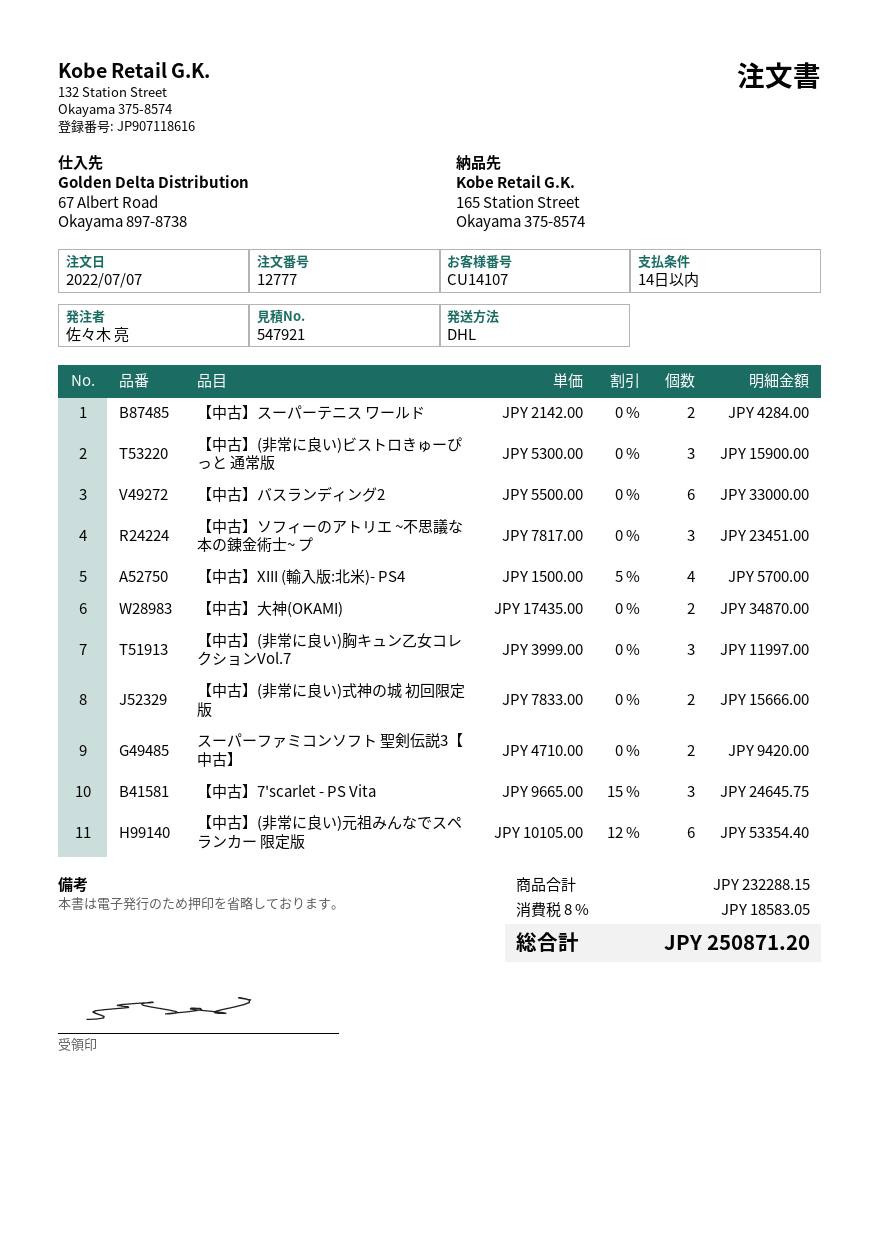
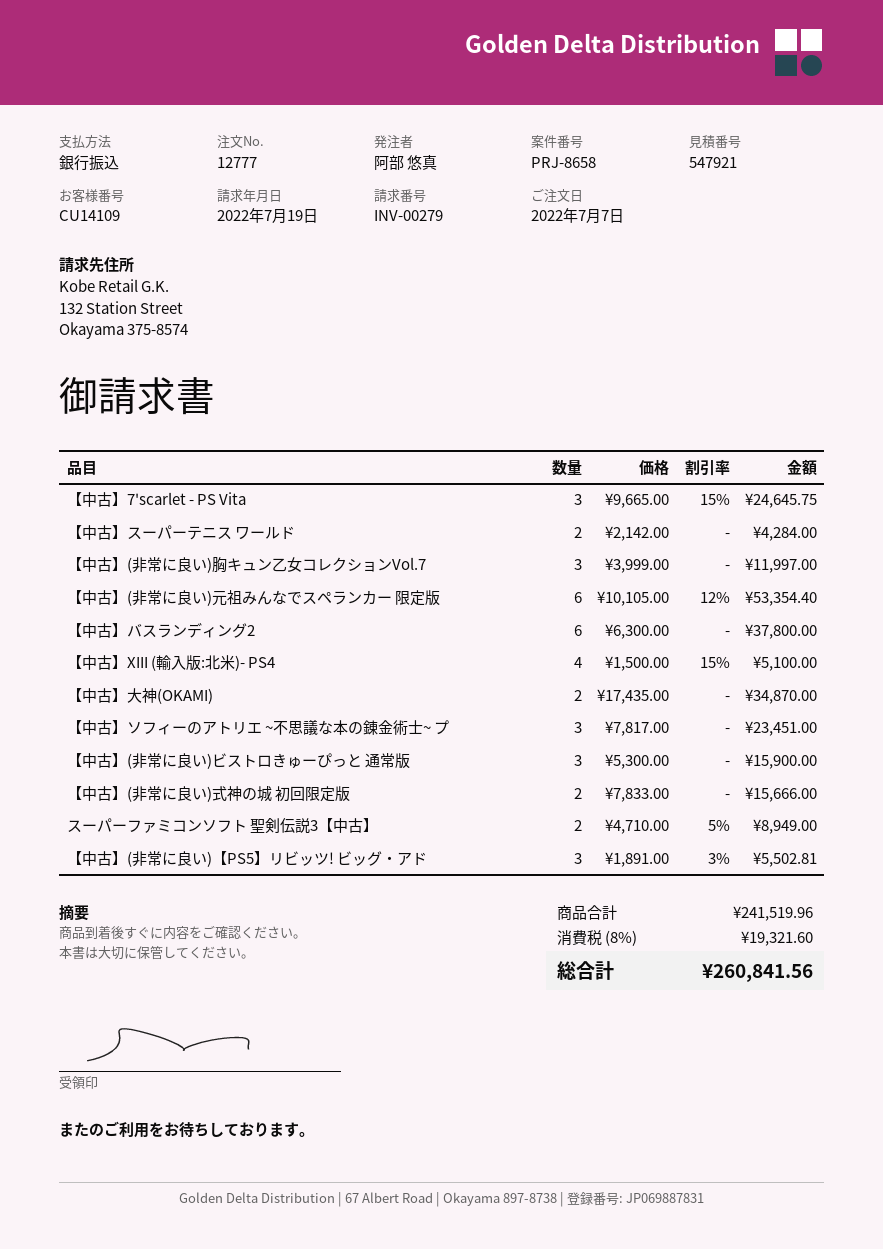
customer number: CU14107 -> CU14109
ordered by: 佐々木 亮 -> 阿部 悠真
【中古】バスランディング2: 6 x 5500.00 = 33000.00 -> 6 x 6300.00 = 37800.00
【中古】XIII (輸入版:北米)- PS4: 4 x 1500.00 - 5% = 5700.00 -> 4 x 1500.00 - 15% = 5100.00
スーパーファミコンソフト 聖剣伝説3【中古】: 2 x 4710.00 = 9420.00 -> 2 x 4710.00 - 5% = 8949.00
【中古】(非常に良い)【PS5】リビッツ! ビッグ・アド: none -> 3 x 1891.00 - 3% = 5502.81
subtotal: 232288.15 -> 241519.96
tax: 8% = 18583.05 -> 8% = 19321.60
total: 250871.20 -> 260841.56

